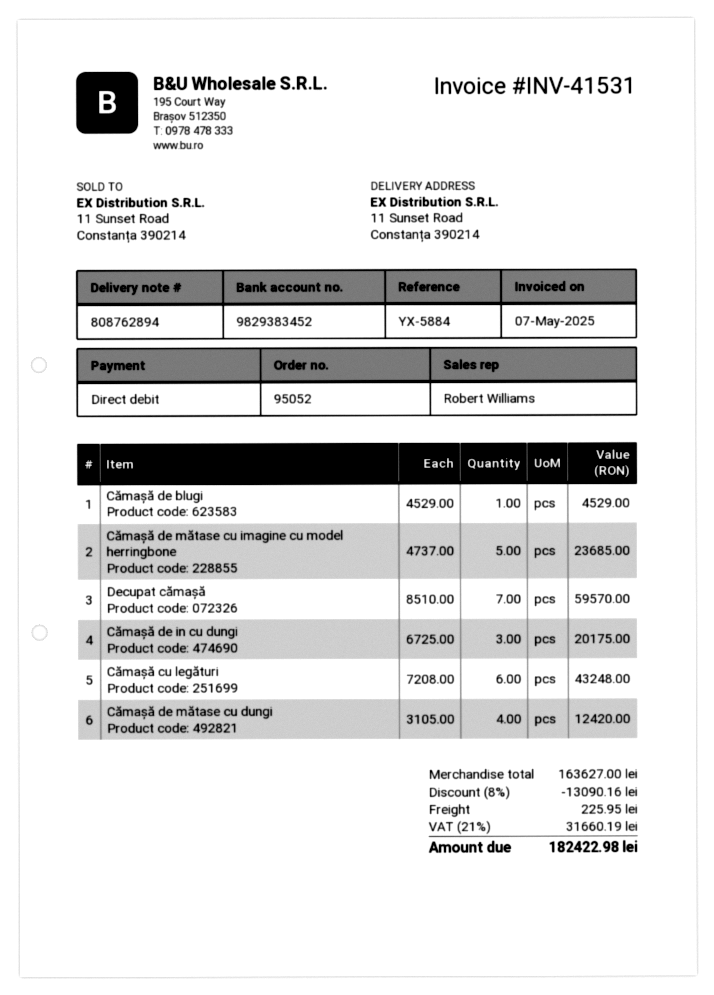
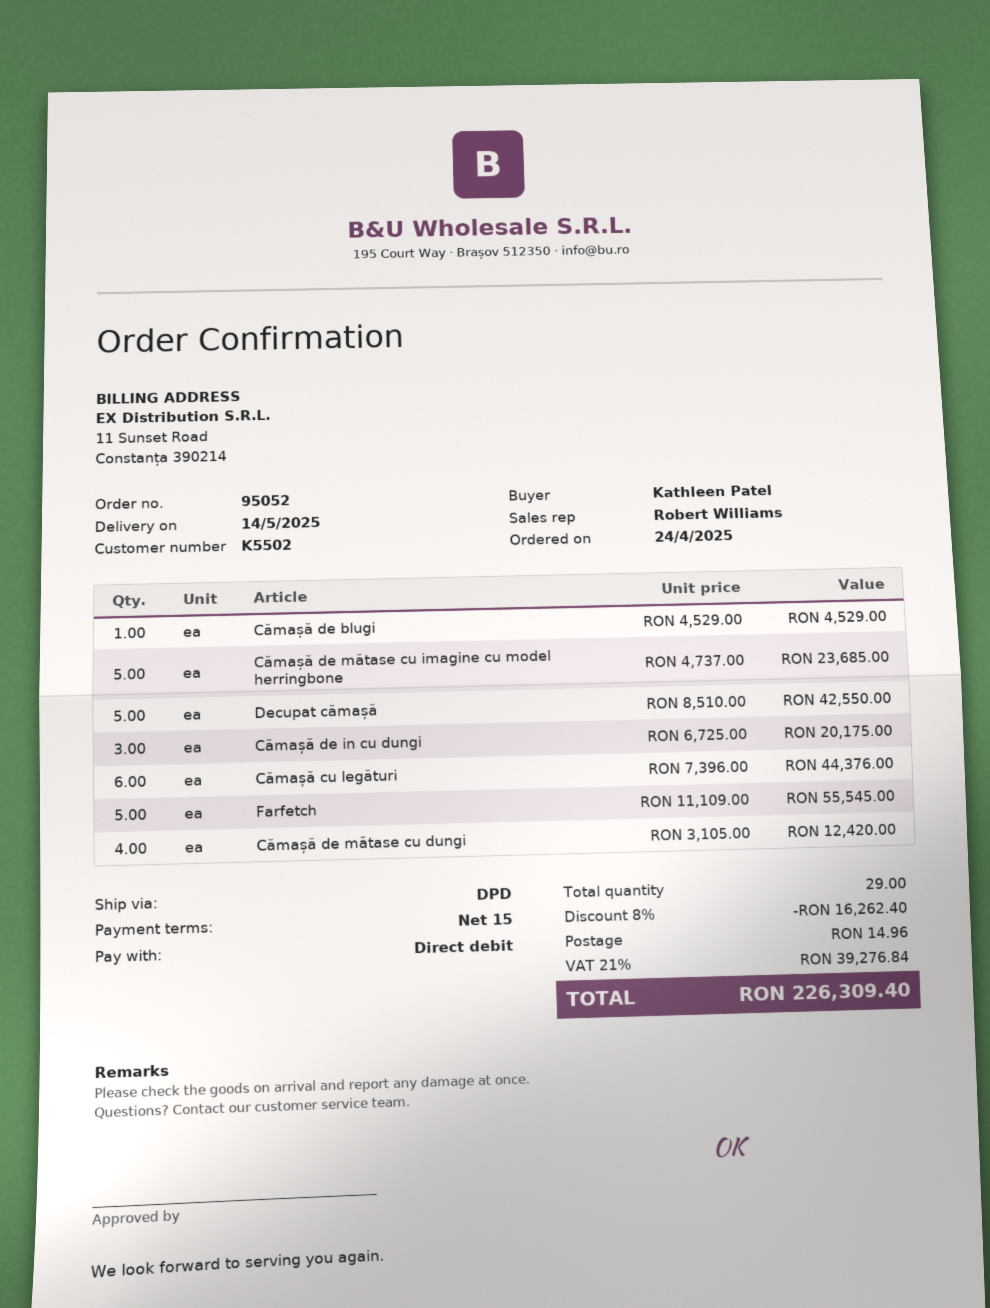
Decupat cămașă: 7 x 8510.00 = 59570.00 -> 5 x 8510.00 = 42550.00
Cămașă cu legături: 6 x 7208.00 = 43248.00 -> 6 x 7396.00 = 44376.00
Farfetch: none -> 5 x 11109.00 = 55545.00
discount: 8% = 13090.16 -> 8% = 16262.40
shipping: 225.95 -> 14.96
tax: 21% = 31660.19 -> 21% = 39276.84
total: 182422.98 -> 226309.40

